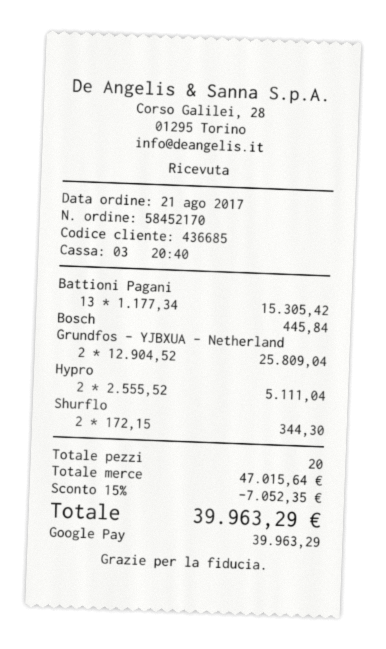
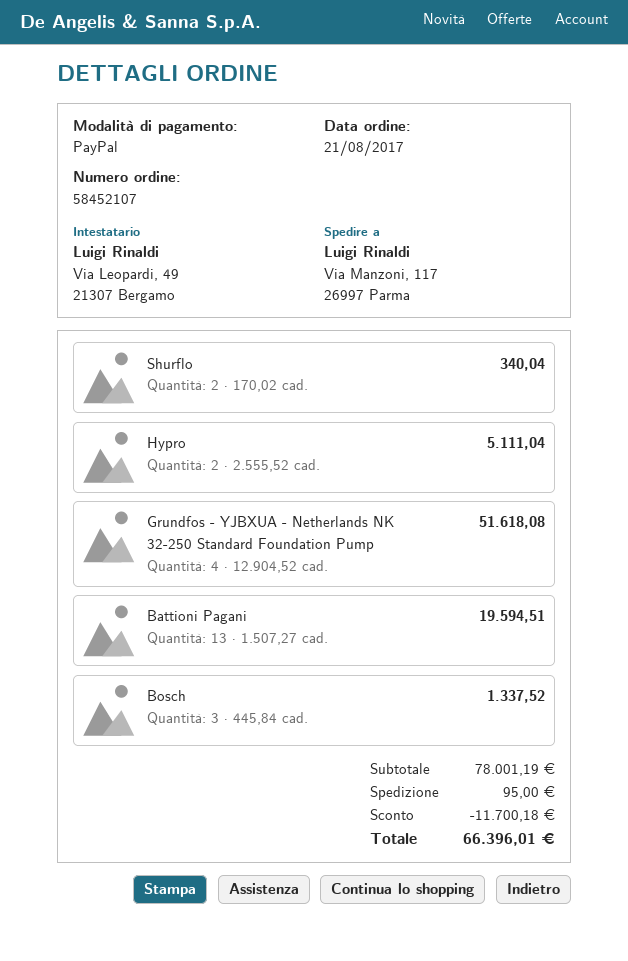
order number: 58452170 -> 58452107
payment method: Google Pay -> PayPal
Battioni Pagani: 13 x 1177.34 = 15305.42 -> 13 x 1507.27 = 19594.51
Bosch: 1 x 445.84 = 445.84 -> 3 x 445.84 = 1337.52
Grundfos - YJBXUA - Netherland: 2 x 12904.52 = 25809.04 -> 4 x 12904.52 = 51618.08
Shurflo: 2 x 172.15 = 344.30 -> 2 x 170.02 = 340.04
subtotal: 47015.64 -> 78001.19
discount: 7052.35 -> 11700.18
shipping: none -> 95.00
total: 39963.29 -> 66396.01

